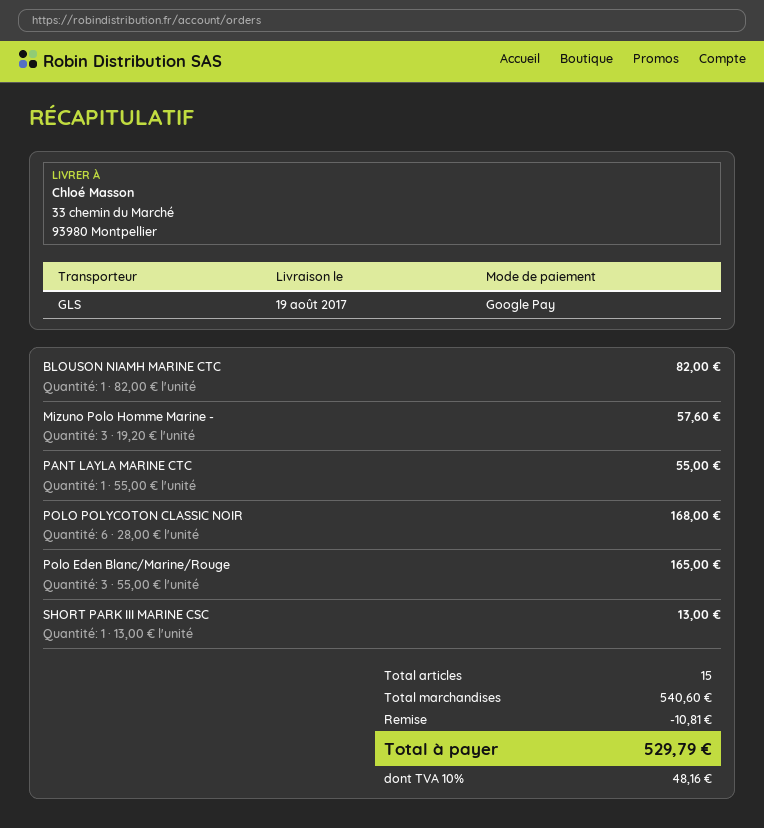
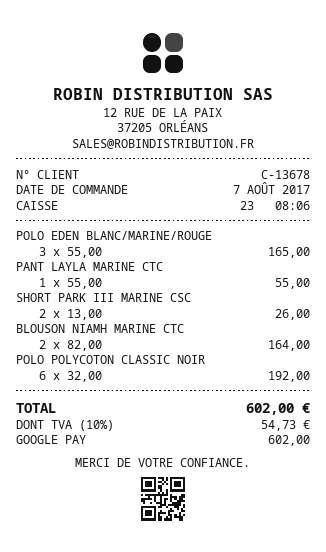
BLOUSON NIAMH MARINE CTC: 1 x 82.00 = 82.00 -> 2 x 82.00 = 164.00
Mizuno Polo Homme Marine -: 3 x 19.20 = 57.60 -> none
POLO POLYCOTON CLASSIC NOIR: 6 x 28.00 = 168.00 -> 6 x 32.00 = 192.00
SHORT PARK III MARINE CSC: 1 x 13.00 = 13.00 -> 2 x 13.00 = 26.00
discount: 10.81 -> none
tax: 10% = 48.16 -> 10% = 54.73
total: 529.79 -> 602.00

